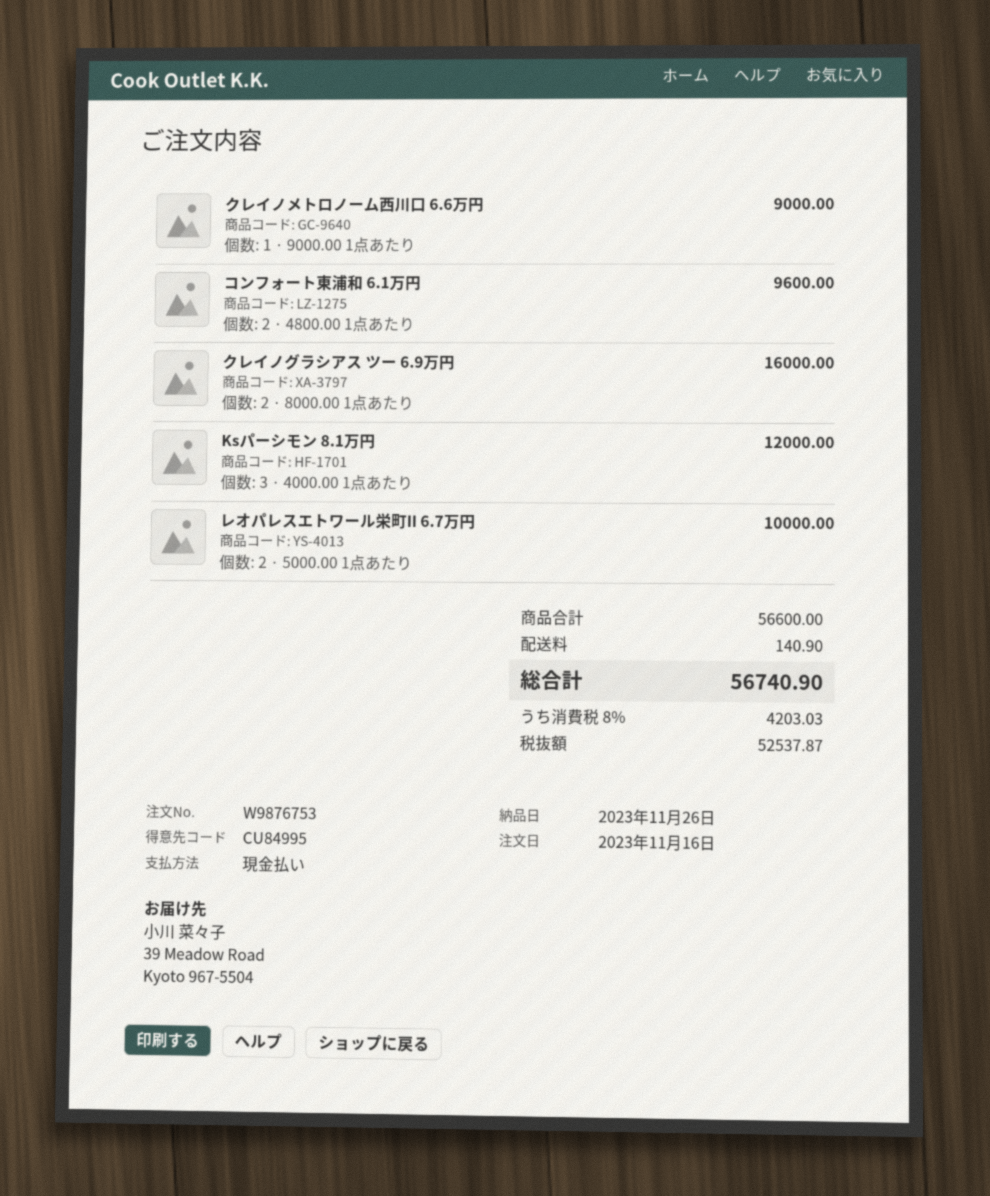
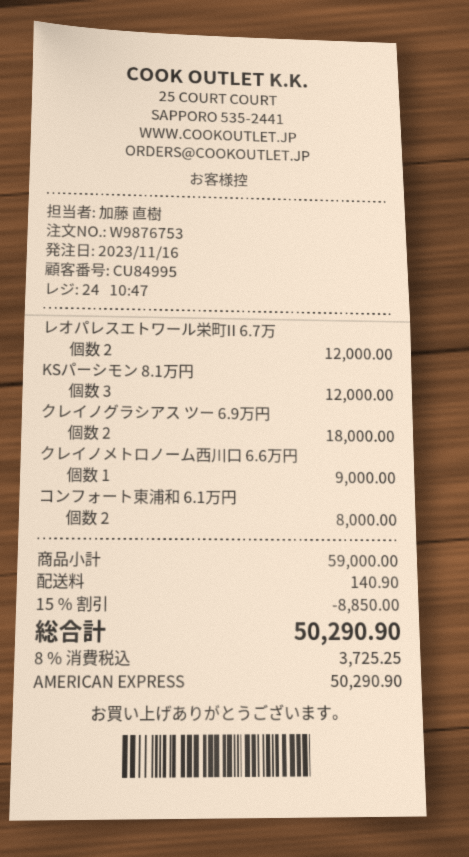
payment method: cash -> American Express
コンフォート東浦和 6.1万円: 2 for 9600.00 -> 2 for 8000.00
クレイノグラシアス ツー 6.9万円: 2 for 16000.00 -> 2 for 18000.00
レオパレスエトワール栄町II 6.7万円: 2 for 10000.00 -> 2 for 12000.00
subtotal: 56600.00 -> 59000.00
discount: none -> 15% = 8850.00
tax: 8% = 4203.03 -> 8% = 3725.25
total: 56740.90 -> 50290.90

